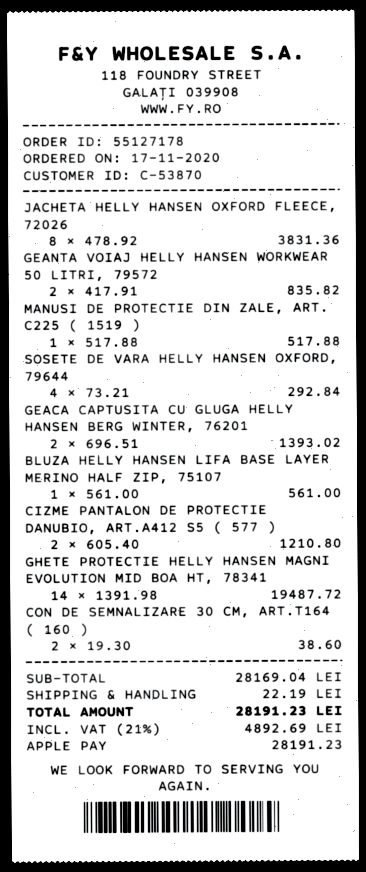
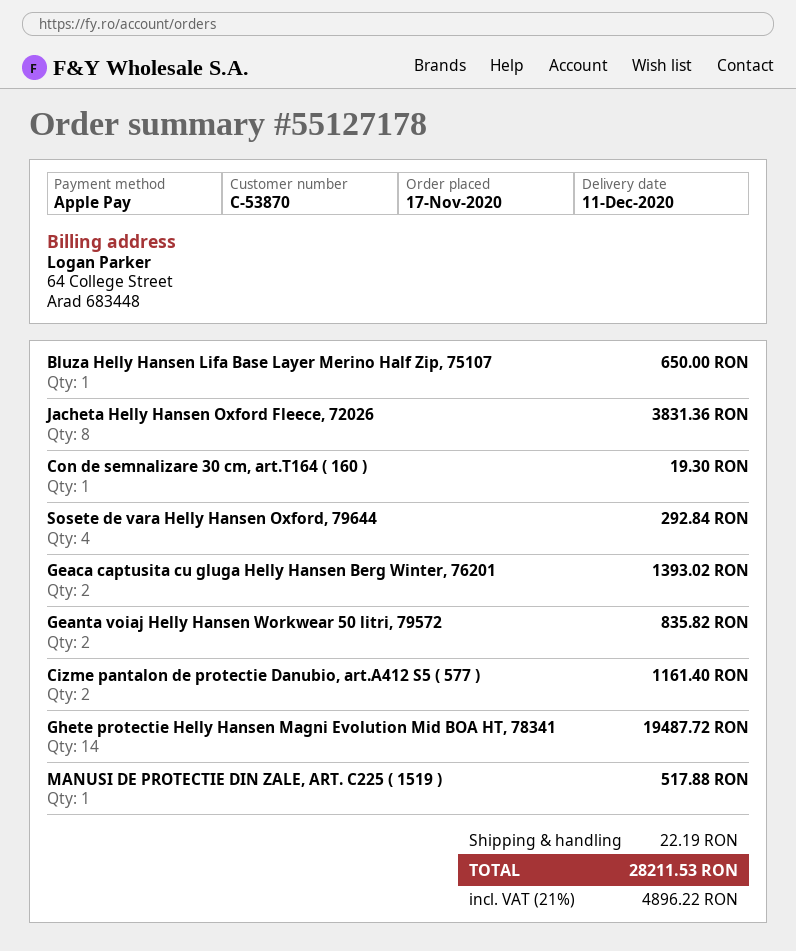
BLUZA HELLY HANSEN LIFA BASE LAYER MERINO HALF ZIP, 75107: 1 for 561.00 -> 1 for 650.00
CIZME PANTALON DE PROTECTIE DANUBIO, ART.A412 S5 ( 577 ): 2 for 1210.80 -> 2 for 1161.40
CON DE SEMNALIZARE 30 CM, ART.T164 ( 160 ): 2 for 38.60 -> 1 for 19.30
tax: 21% = 4892.69 -> 21% = 4896.22
total: 28191.23 -> 28211.53

